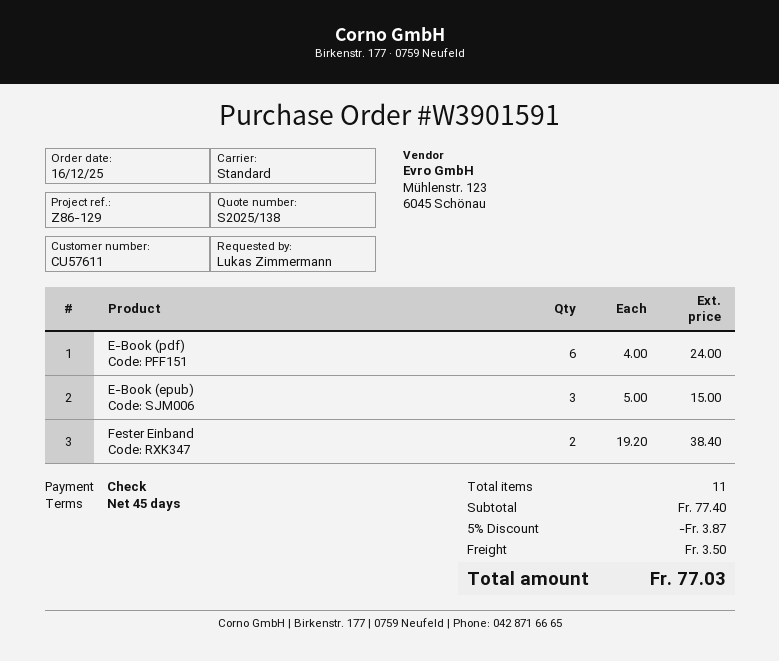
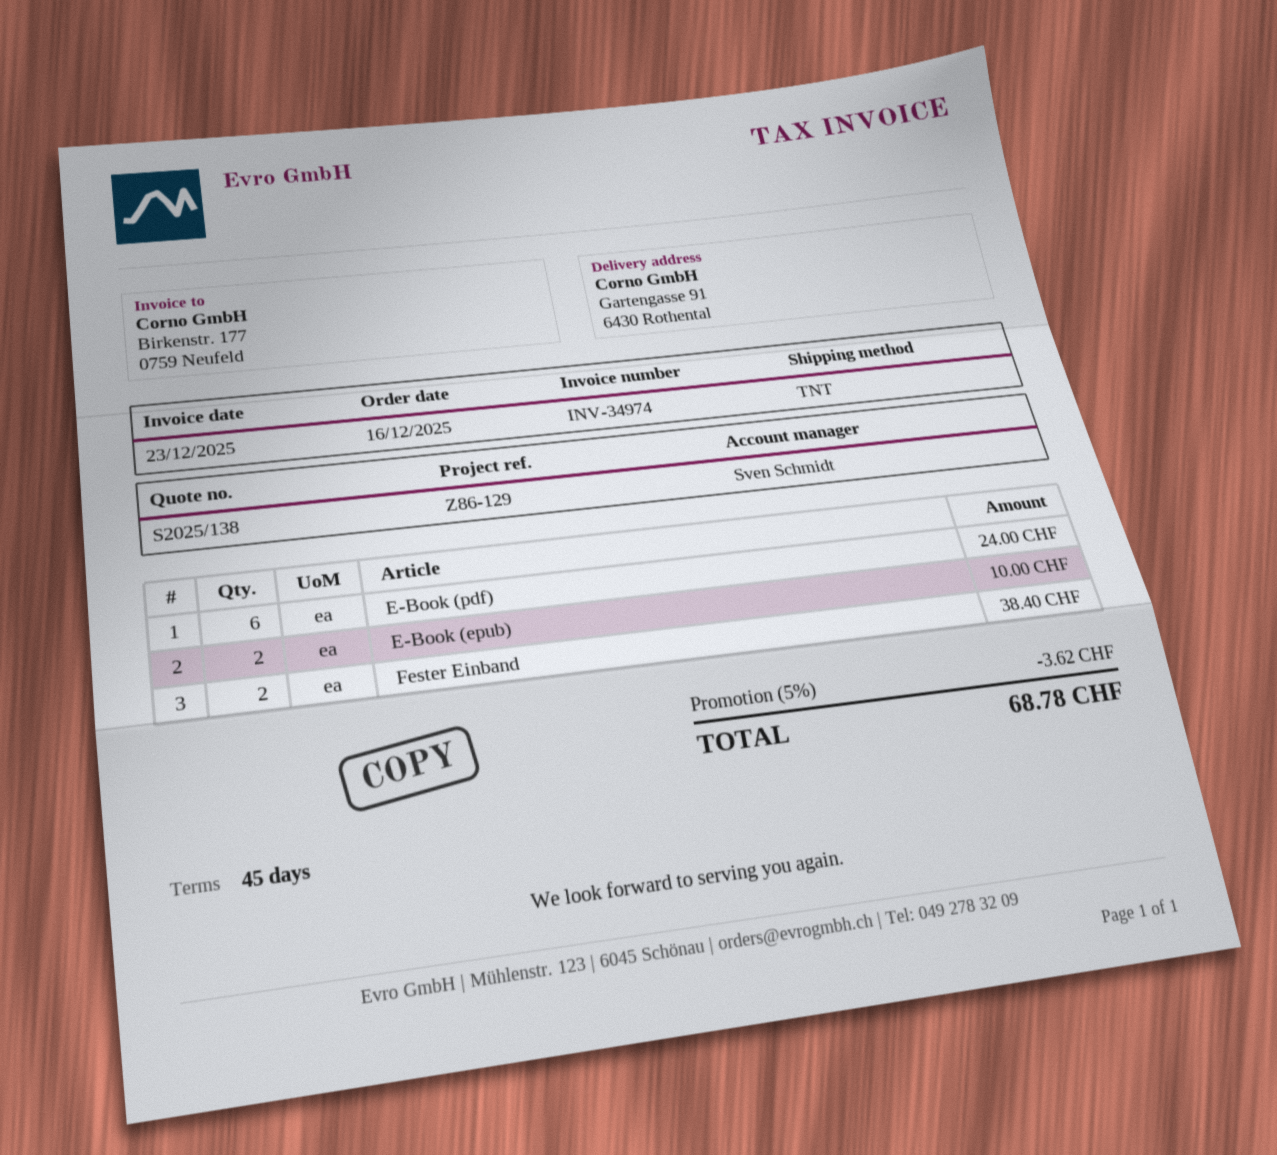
shipping method: standard -> TNT
E-Book (epub): 3 for 15.00 -> 2 for 10.00
discount: 5% = 3.87 -> 5% = 3.62
shipping: 3.50 -> none
total: 77.03 -> 68.78

